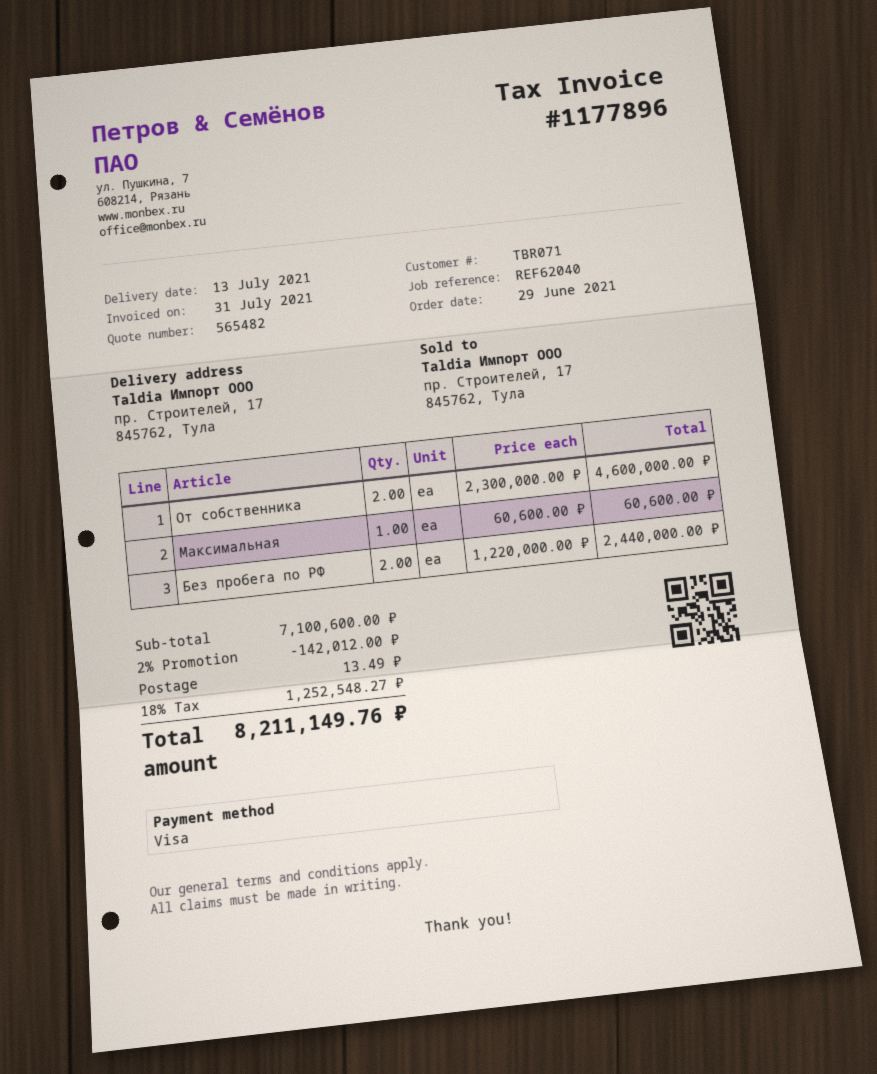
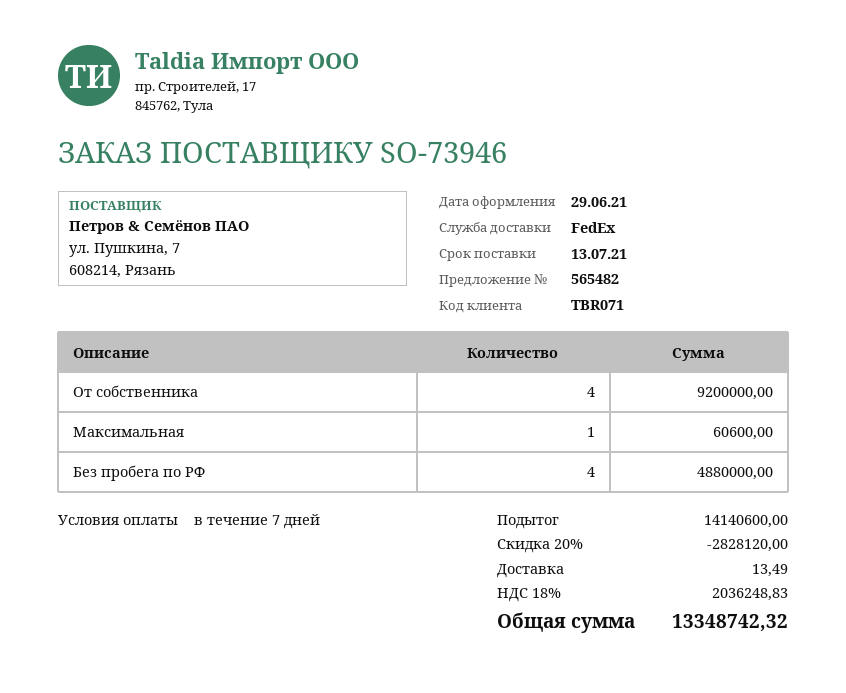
От собственника: 2 for 4600000.00 -> 4 for 9200000.00
Без пробега по РФ: 2 for 2440000.00 -> 4 for 4880000.00
subtotal: 7100600.00 -> 14140600.00
discount: 2% = 142012.00 -> 20% = 2828120.00
tax: 18% = 1252548.27 -> 18% = 2036248.83
total: 8211149.76 -> 13348742.32

